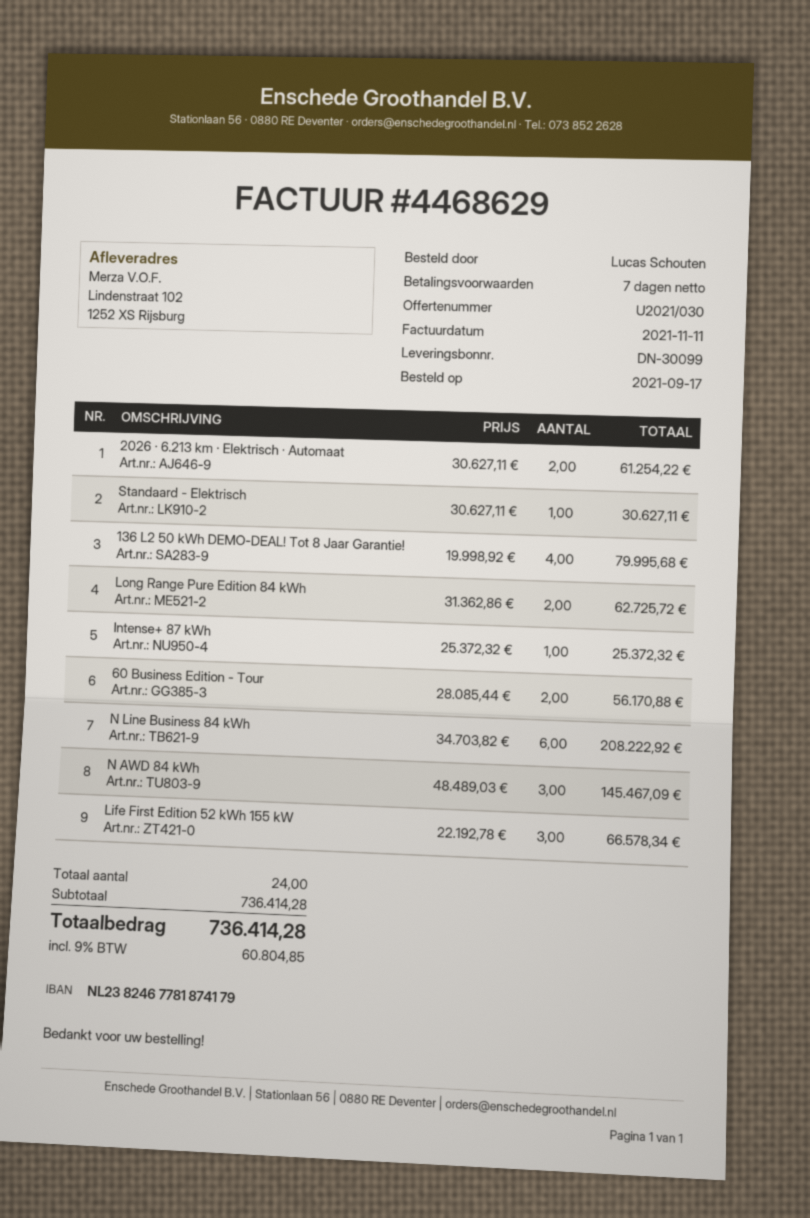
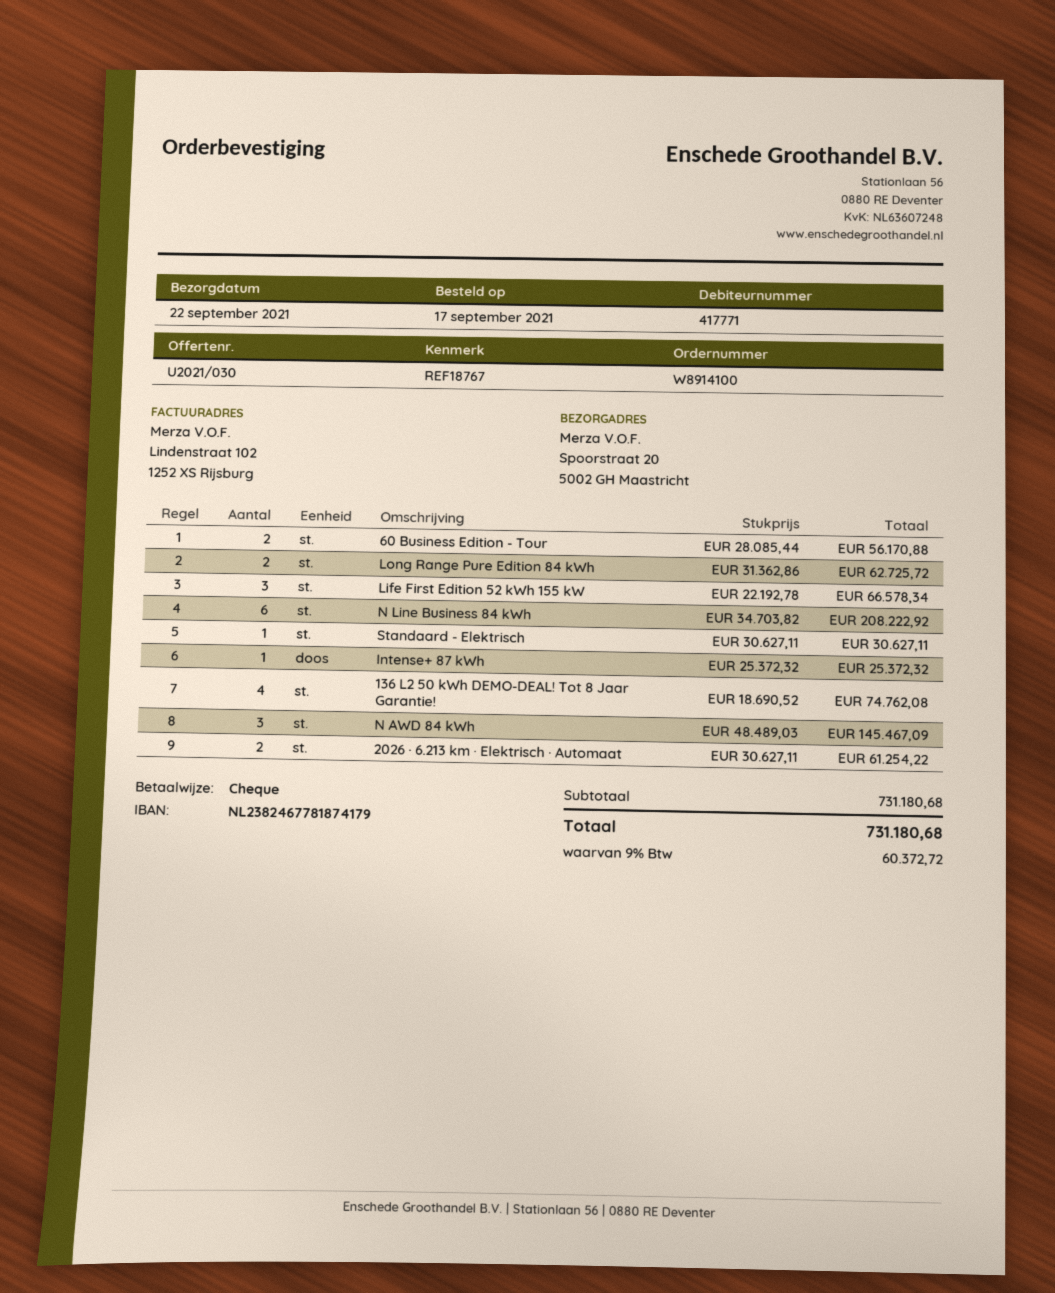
ship to: Lindenstraat 102, 1252 XS Rijsburg -> Spoorstraat 20, 5002 GH Maastricht
136 L2 50 kWh DEMO-DEAL! Tot 8 Jaar Garantie!: 4 x 19998.92 = 79995.68 -> 4 x 18690.52 = 74762.08
subtotal: 736414.28 -> 731180.68
tax: 9% = 60804.85 -> 9% = 60372.72
total: 736414.28 -> 731180.68

